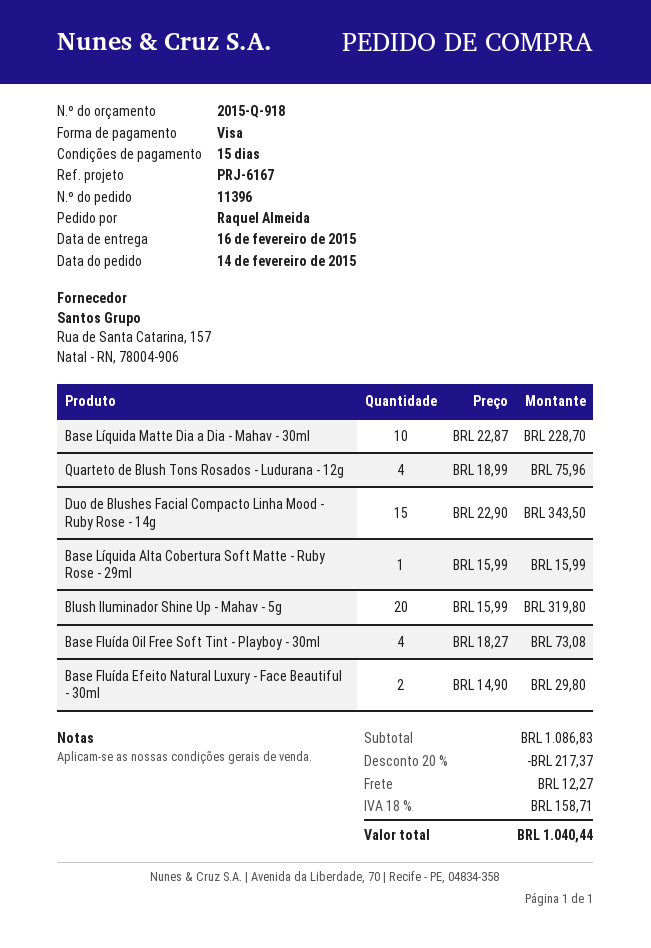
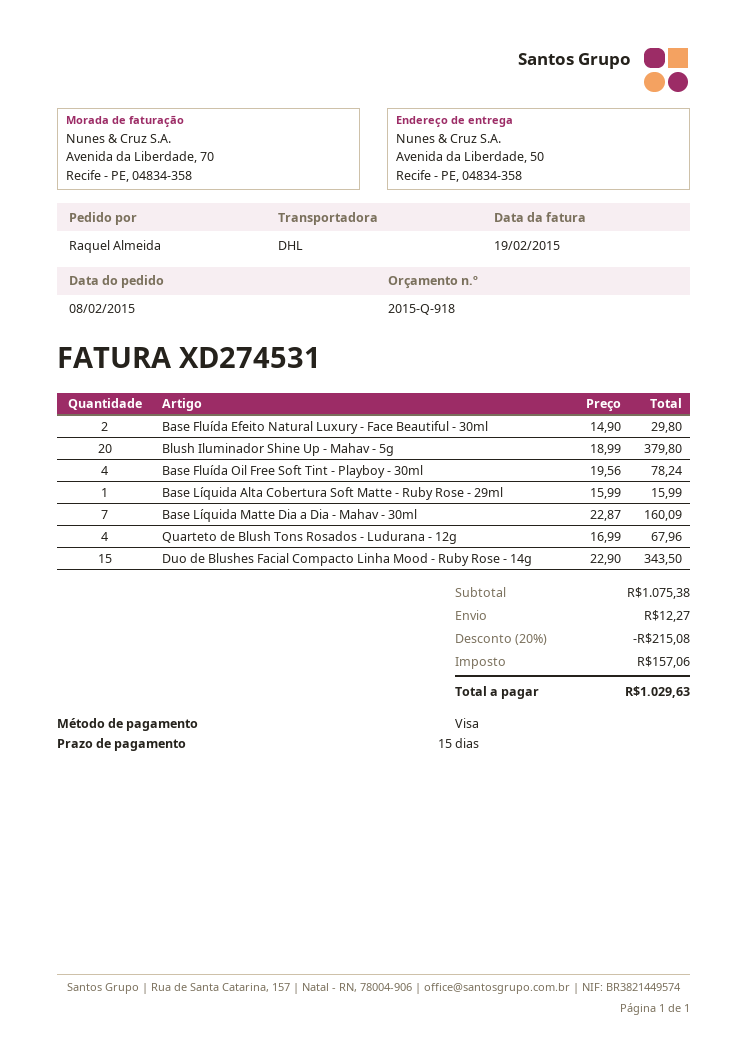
order date: 2015-02-14 -> 2015-02-08
Base Líquida Matte Dia a Dia - Mahav - 30ml: 10 x 22.87 = 228.70 -> 7 x 22.87 = 160.09
Quarteto de Blush Tons Rosados - Ludurana - 12g: 4 x 18.99 = 75.96 -> 4 x 16.99 = 67.96
Blush Iluminador Shine Up - Mahav - 5g: 20 x 15.99 = 319.80 -> 20 x 18.99 = 379.80
Base Fluída Oil Free Soft Tint - Playboy - 30ml: 4 x 18.27 = 73.08 -> 4 x 19.56 = 78.24
subtotal: 1086.83 -> 1075.38
discount: 20% = 217.37 -> 20% = 215.08
tax: 158.71 -> 157.06
total: 1040.44 -> 1029.63

